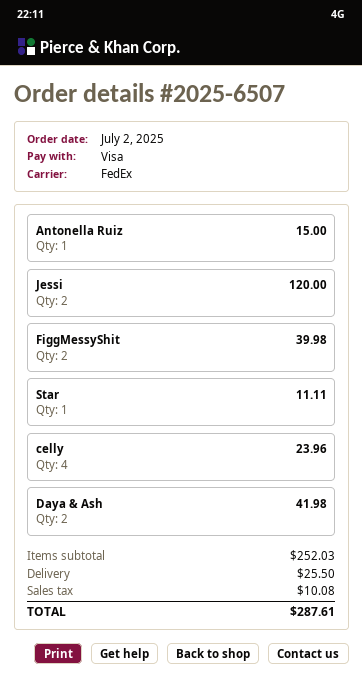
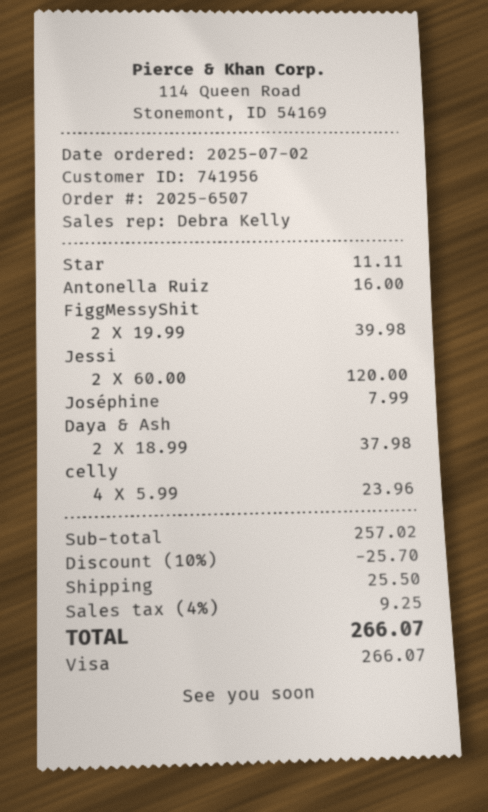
Antonella Ruiz: 1 for 15.00 -> 1 for 16.00
Daya & Ash: 2 for 41.98 -> 2 for 37.98
Joséphine: none -> 1 for 7.99
subtotal: 252.03 -> 257.02
discount: none -> 10% = 25.70
tax: 10.08 -> 9.25
total: 287.61 -> 266.07

